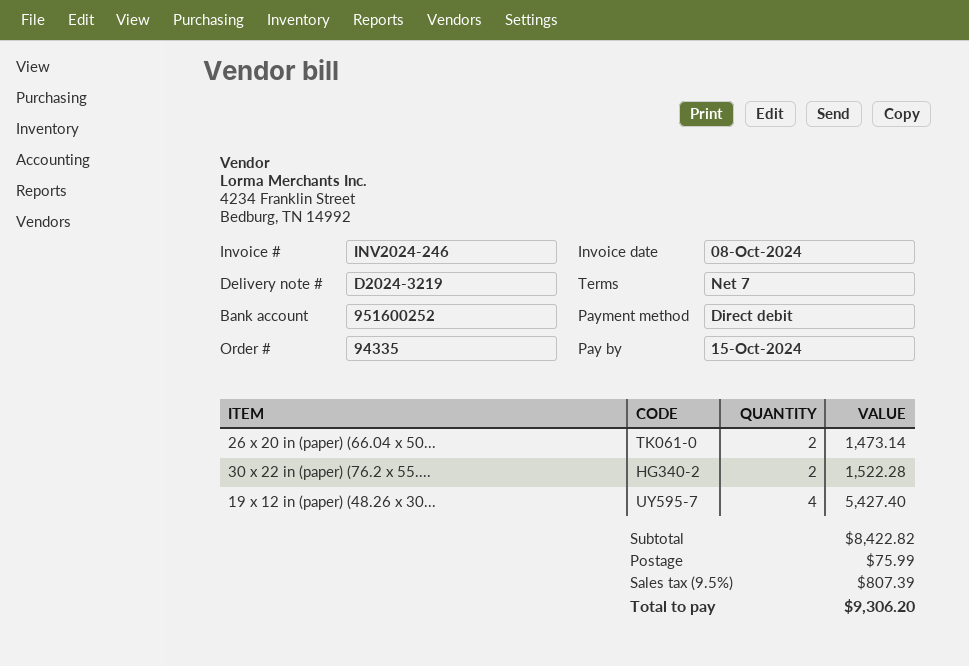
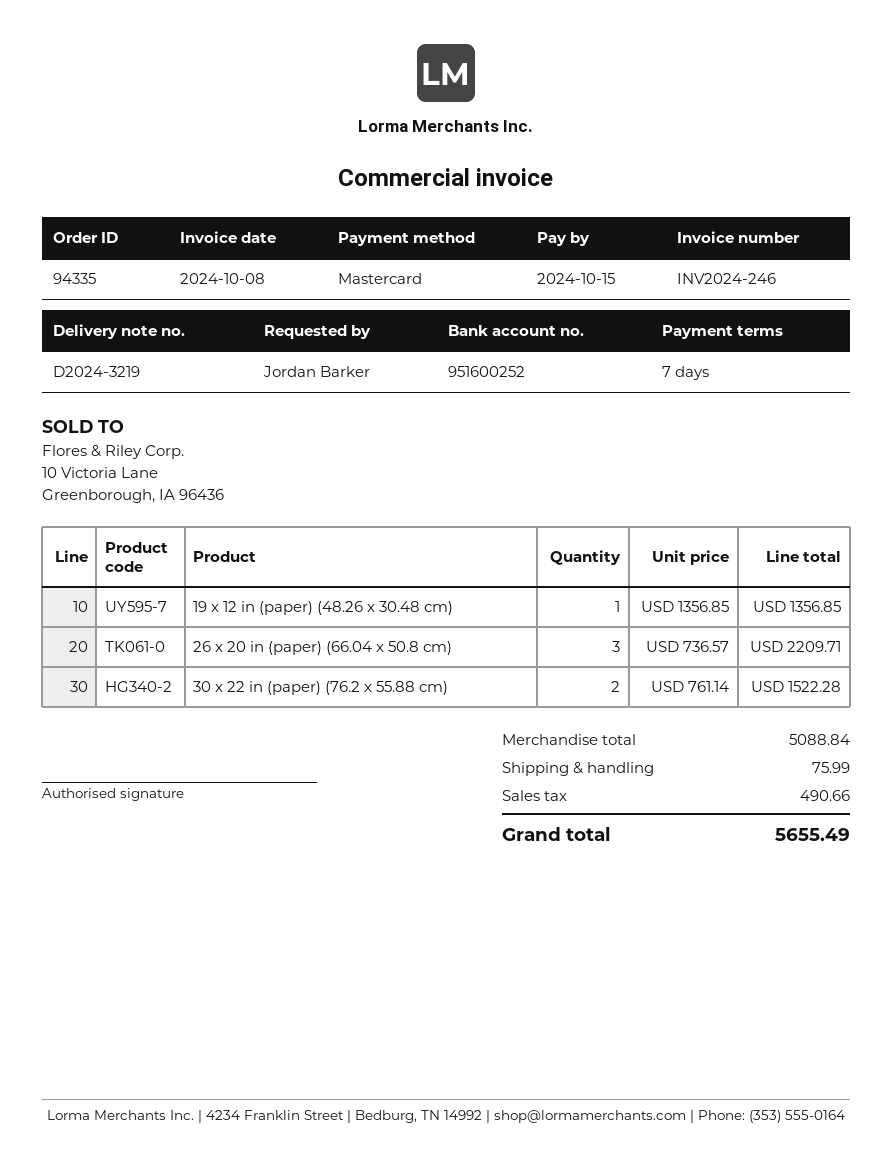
payment method: direct debit -> Mastercard
26 x 20 in (paper) (66.04 x 50...: 2 for 1473.14 -> 3 for 2209.71
19 x 12 in (paper) (48.26 x 30...: 4 for 5427.40 -> 1 for 1356.85
subtotal: 8422.82 -> 5088.84
tax: 807.39 -> 490.66
total: 9306.20 -> 5655.49

